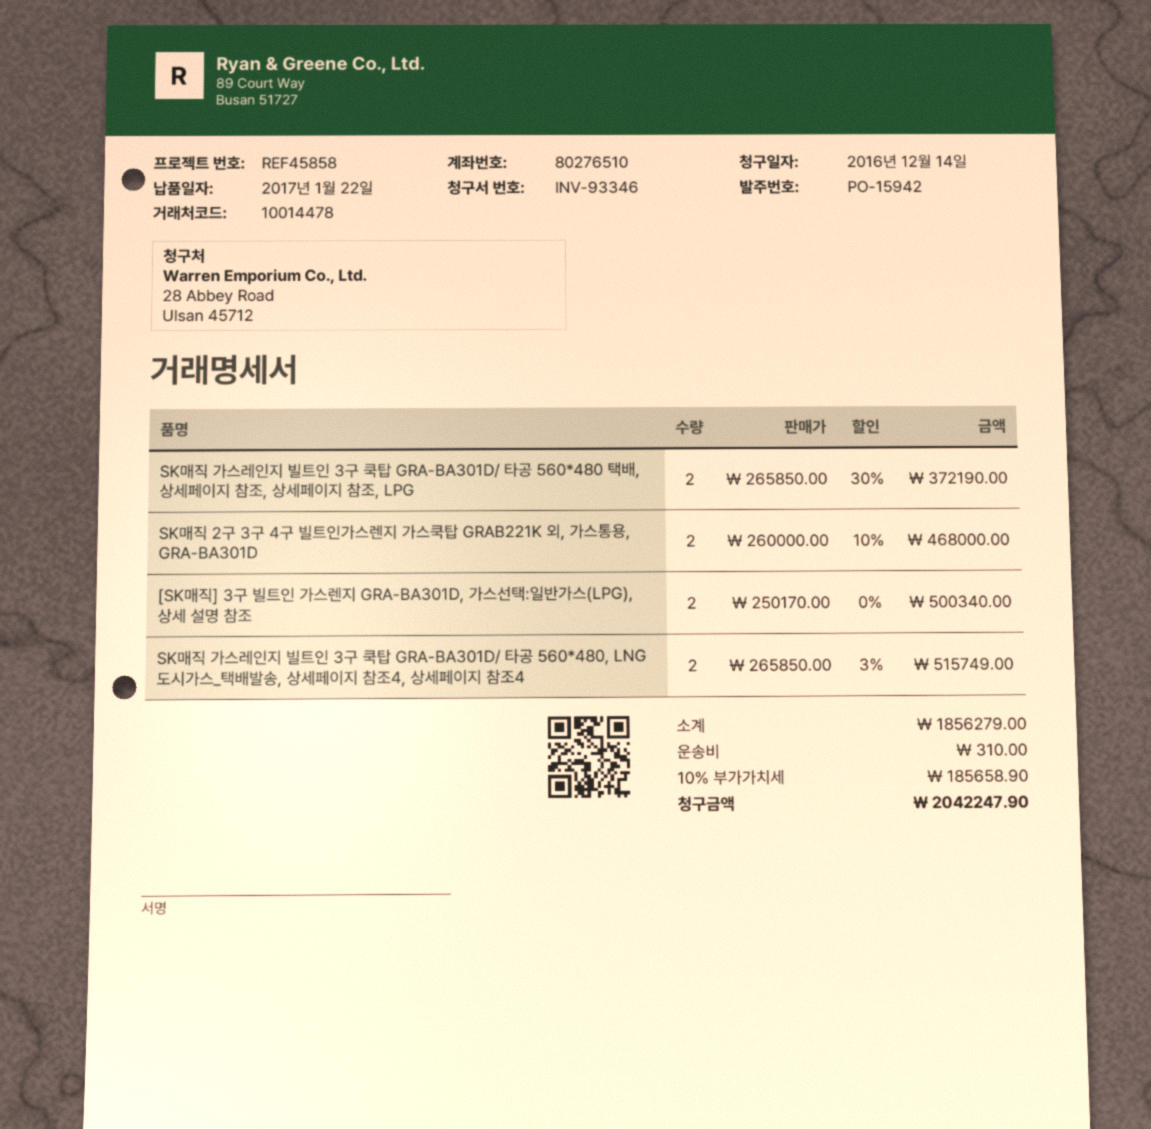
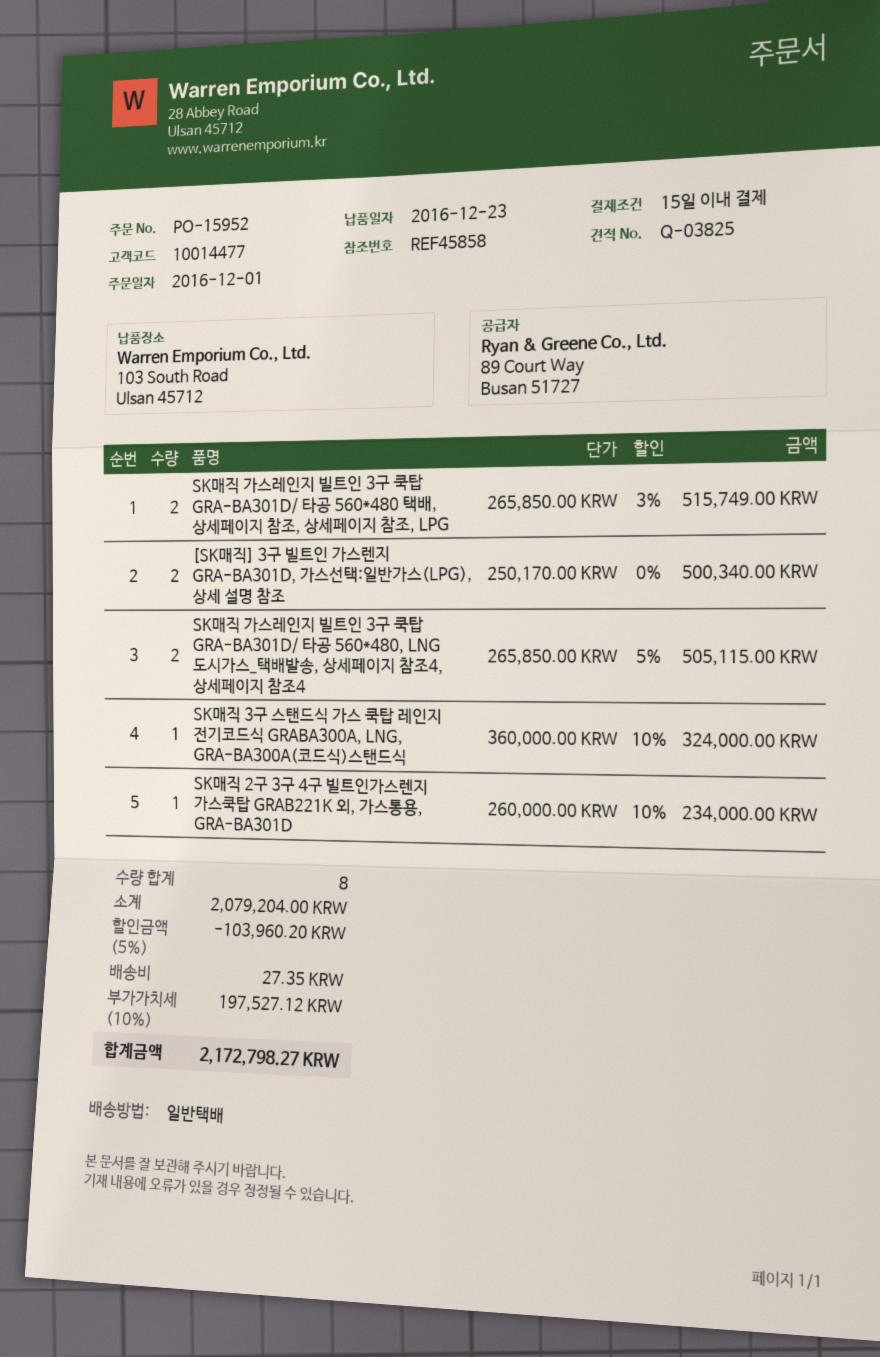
order number: PO-15942 -> PO-15952
delivery date: 2017-01-22 -> 2016-12-23
customer number: 10014478 -> 10014477
SK매직 가스레인지 빌트인 3구 쿡탑 GRA-BA301D/ 타공 560*480 택배, 상세페이지 참조, 상세페이지 참조, LPG: 2 x 265850.00 - 30% = 372190.00 -> 2 x 265850.00 - 3% = 515749.00
SK매직 2구 3구 4구 빌트인가스렌지 가스쿡탑 GRAB221K 외, 가스통용, GRA-BA301D: 2 x 260000.00 - 10% = 468000.00 -> 1 x 260000.00 - 10% = 234000.00
SK매직 가스레인지 빌트인 3구 쿡탑 GRA-BA301D/ 타공 560*480, LNG 도시가스_택배발송, 상세페이지 참조4, 상세페이지 참조4: 2 x 265850.00 - 3% = 515749.00 -> 2 x 265850.00 - 5% = 505115.00
SK매직 3구 스탠드식 가스 쿡탑 레인지 전기코드식 GRABA300A, LNG, GRA-BA300A(코드식)스탠드식: none -> 1 x 360000.00 - 10% = 324000.00
subtotal: 1856279.00 -> 2079204.00
discount: none -> 5% = 103960.20
shipping: 310.00 -> 27.35
tax: 10% = 185658.90 -> 10% = 197527.12
total: 2042247.90 -> 2172798.27

